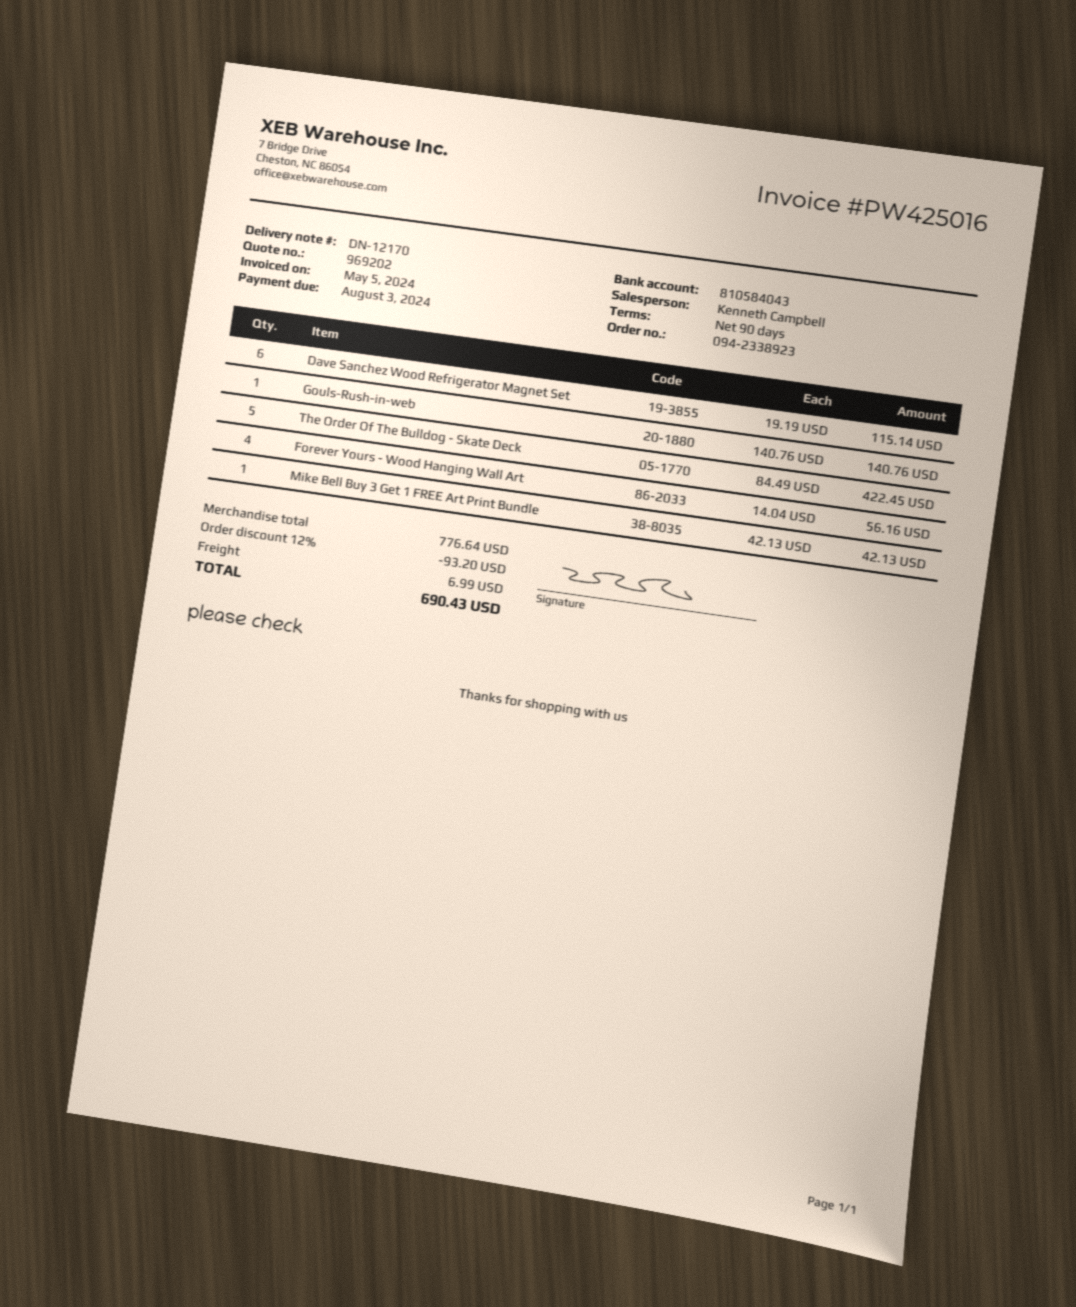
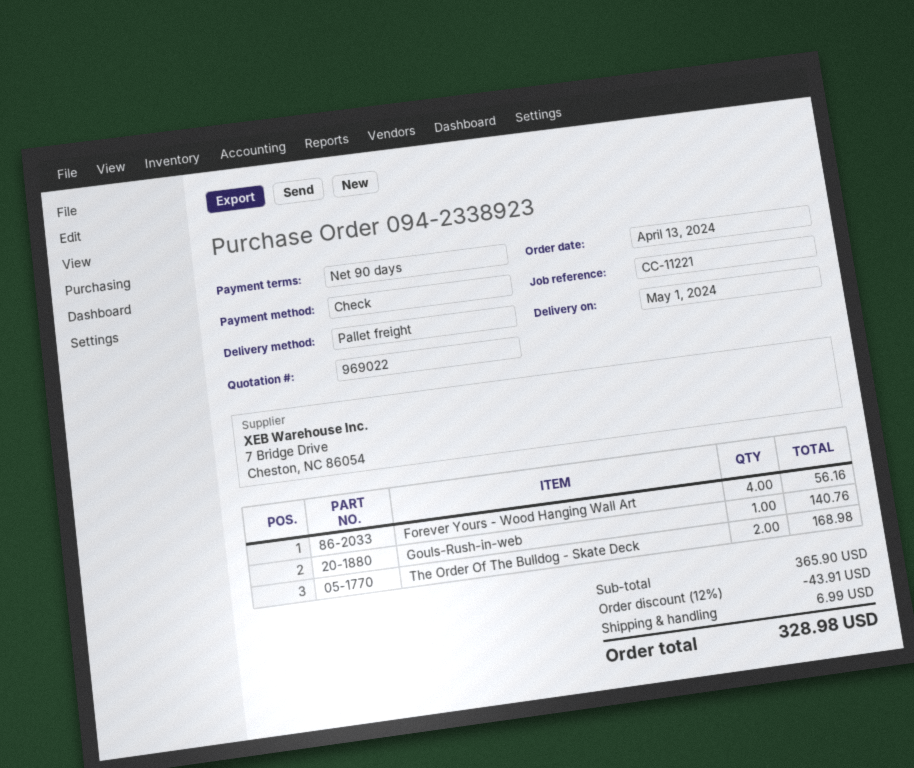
quote number: 969202 -> 969022
Dave Sanchez Wood Refrigerator Magnet Set: 6 for 115.14 -> none
The Order Of The Bulldog - Skate Deck: 5 for 422.45 -> 2 for 168.98
Mike Bell Buy 3 Get 1 FREE Art Print Bundle: 1 for 42.13 -> none
subtotal: 776.64 -> 365.90
discount: 12% = 93.20 -> 12% = 43.91
total: 690.43 -> 328.98

